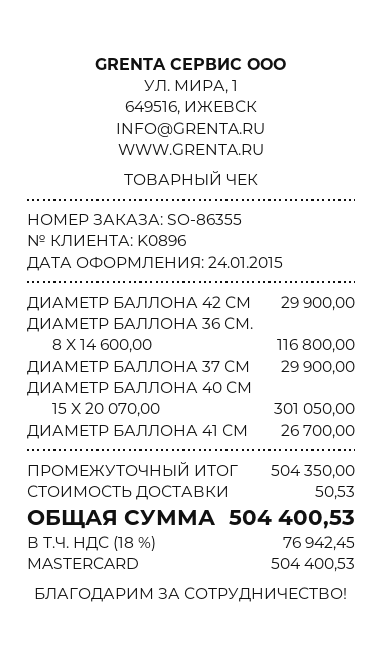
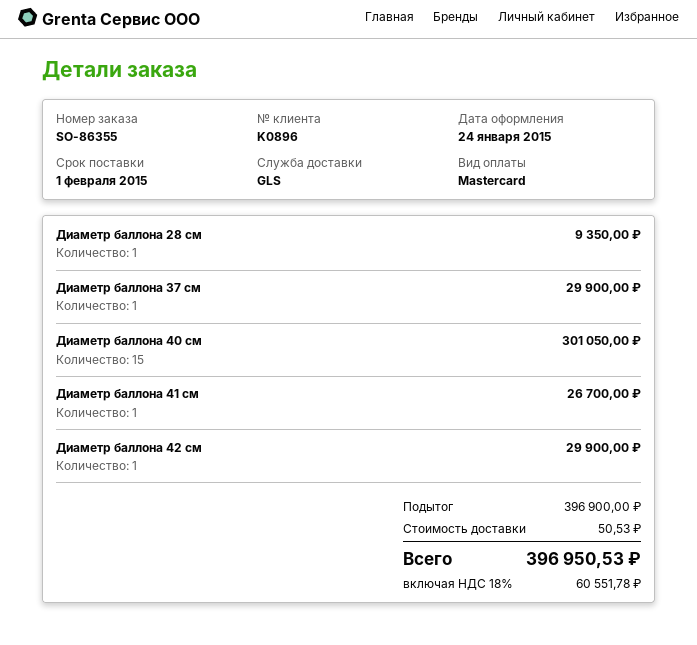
ДИАМЕТР БАЛЛОНА 36 СМ.: 8 for 116800.00 -> none
Диаметр баллона 28 см: none -> 1 for 9350.00
subtotal: 504350.00 -> 396900.00
tax: 18% = 76942.45 -> 18% = 60551.78
total: 504400.53 -> 396950.53

